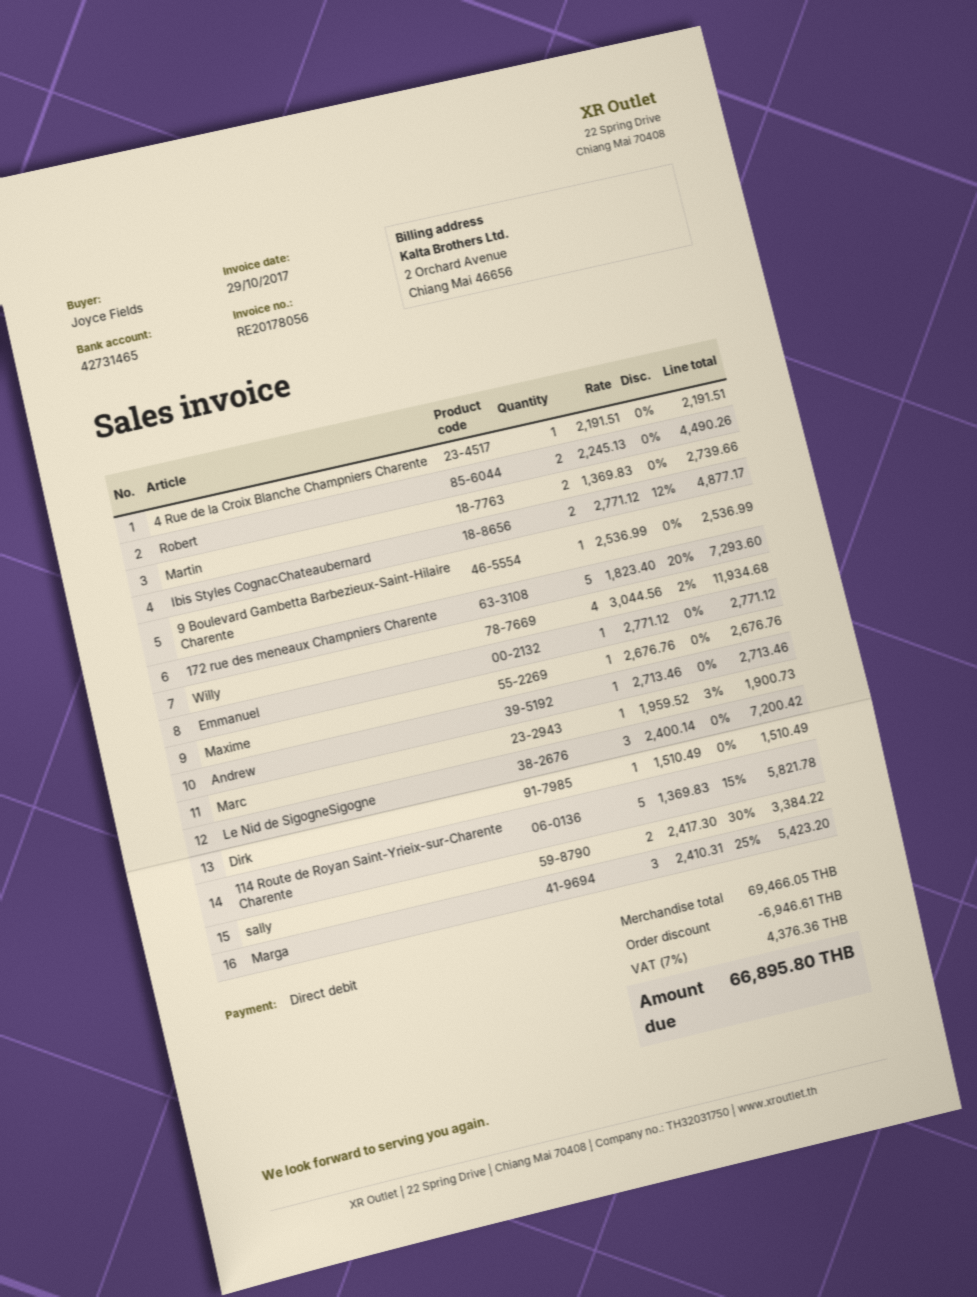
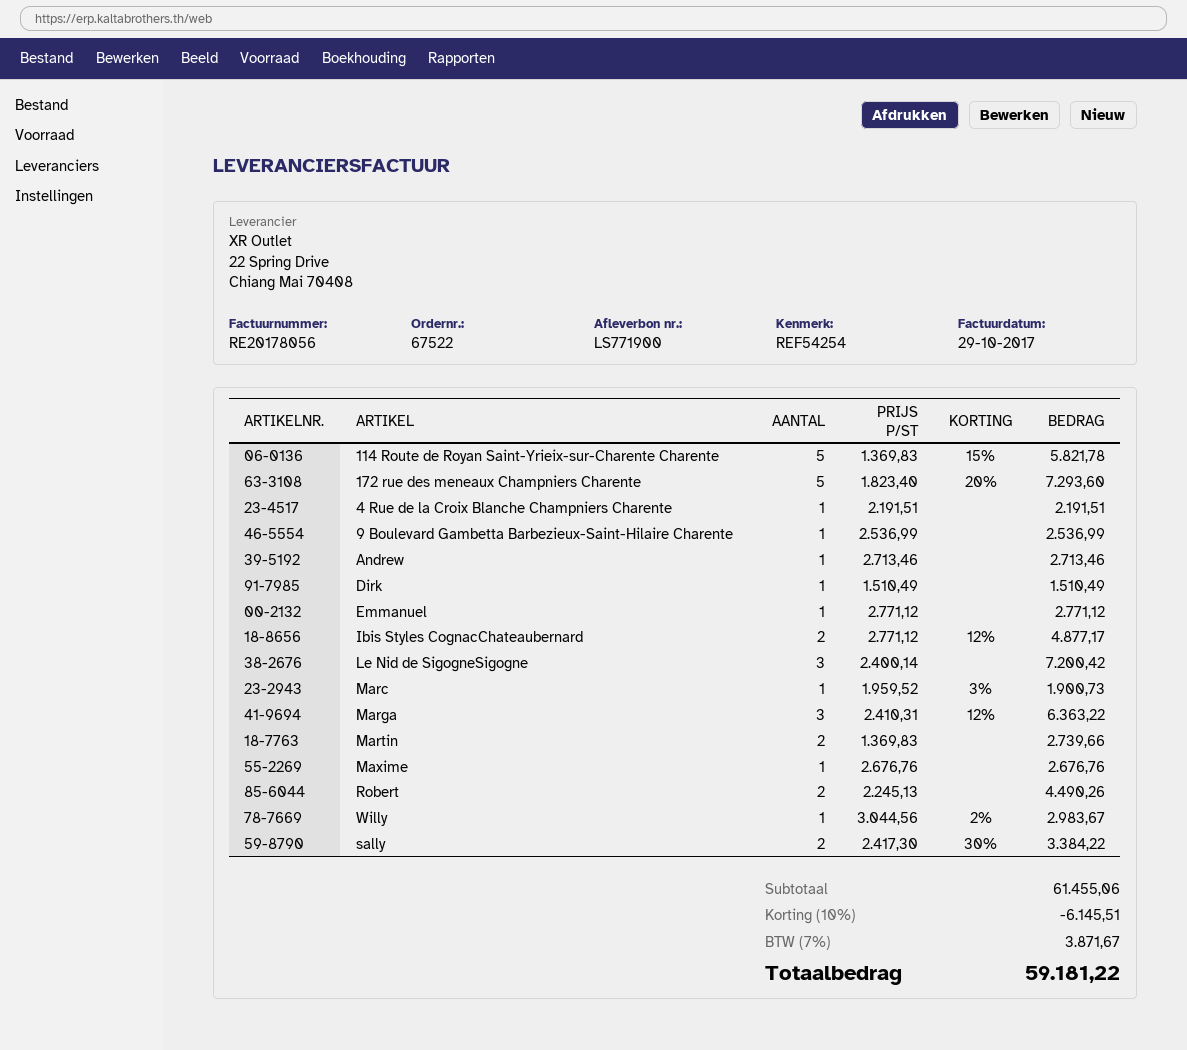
Willy: 4 x 3044.56 - 2% = 11934.68 -> 1 x 3044.56 - 2% = 2983.67
Marga: 3 x 2410.31 - 25% = 5423.20 -> 3 x 2410.31 - 12% = 6363.22
subtotal: 69466.05 -> 61455.06
discount: 6946.61 -> 6145.51
tax: 7% = 4376.36 -> 7% = 3871.67
total: 66895.80 -> 59181.22

